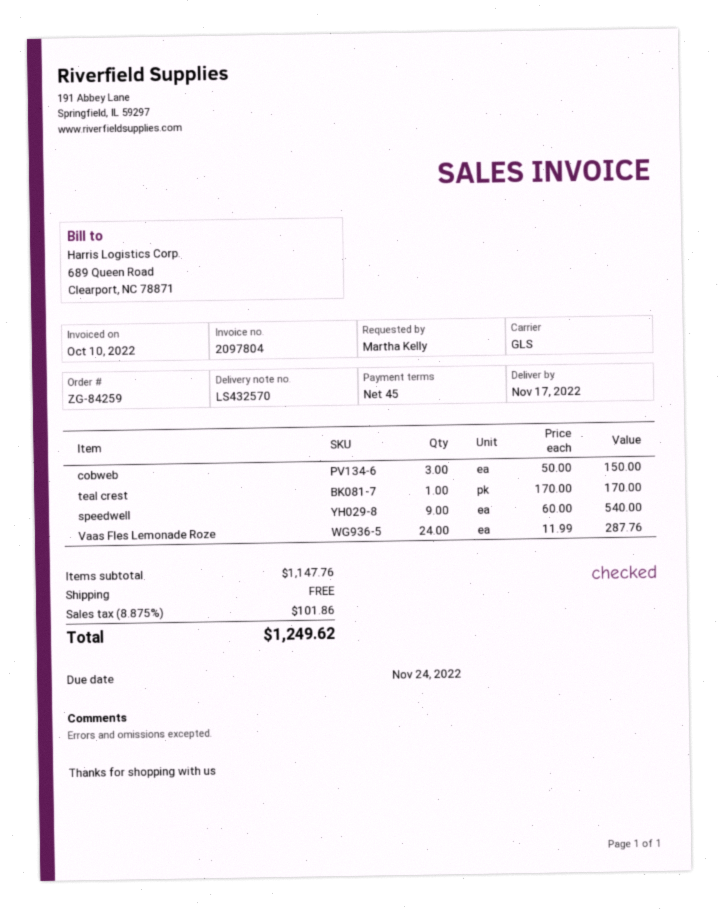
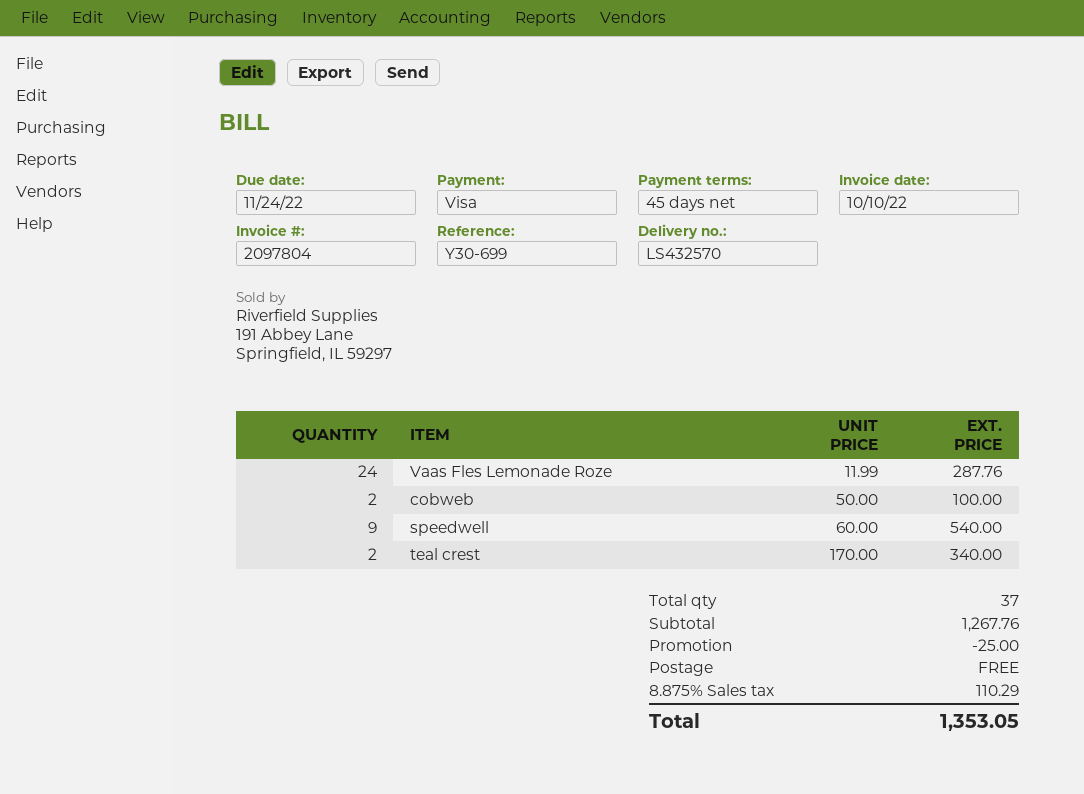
cobweb: 3 x 50.00 = 150.00 -> 2 x 50.00 = 100.00
teal crest: 1 x 170.00 = 170.00 -> 2 x 170.00 = 340.00
subtotal: 1147.76 -> 1267.76
discount: none -> 25.00
tax: 8.875% = 101.86 -> 8.875% = 110.29
total: 1249.62 -> 1353.05

